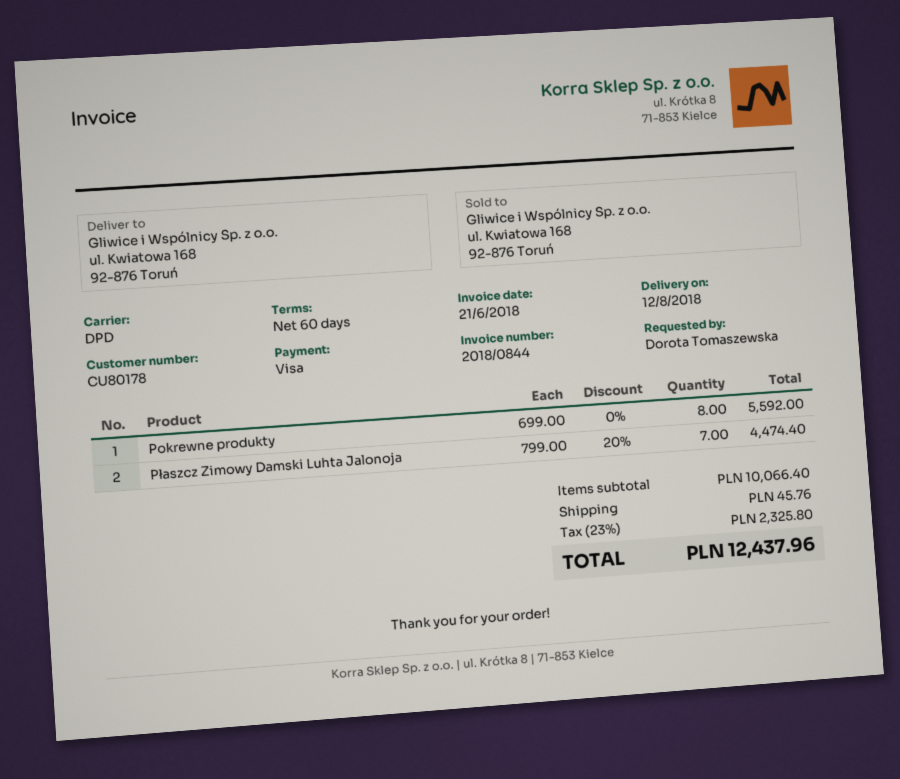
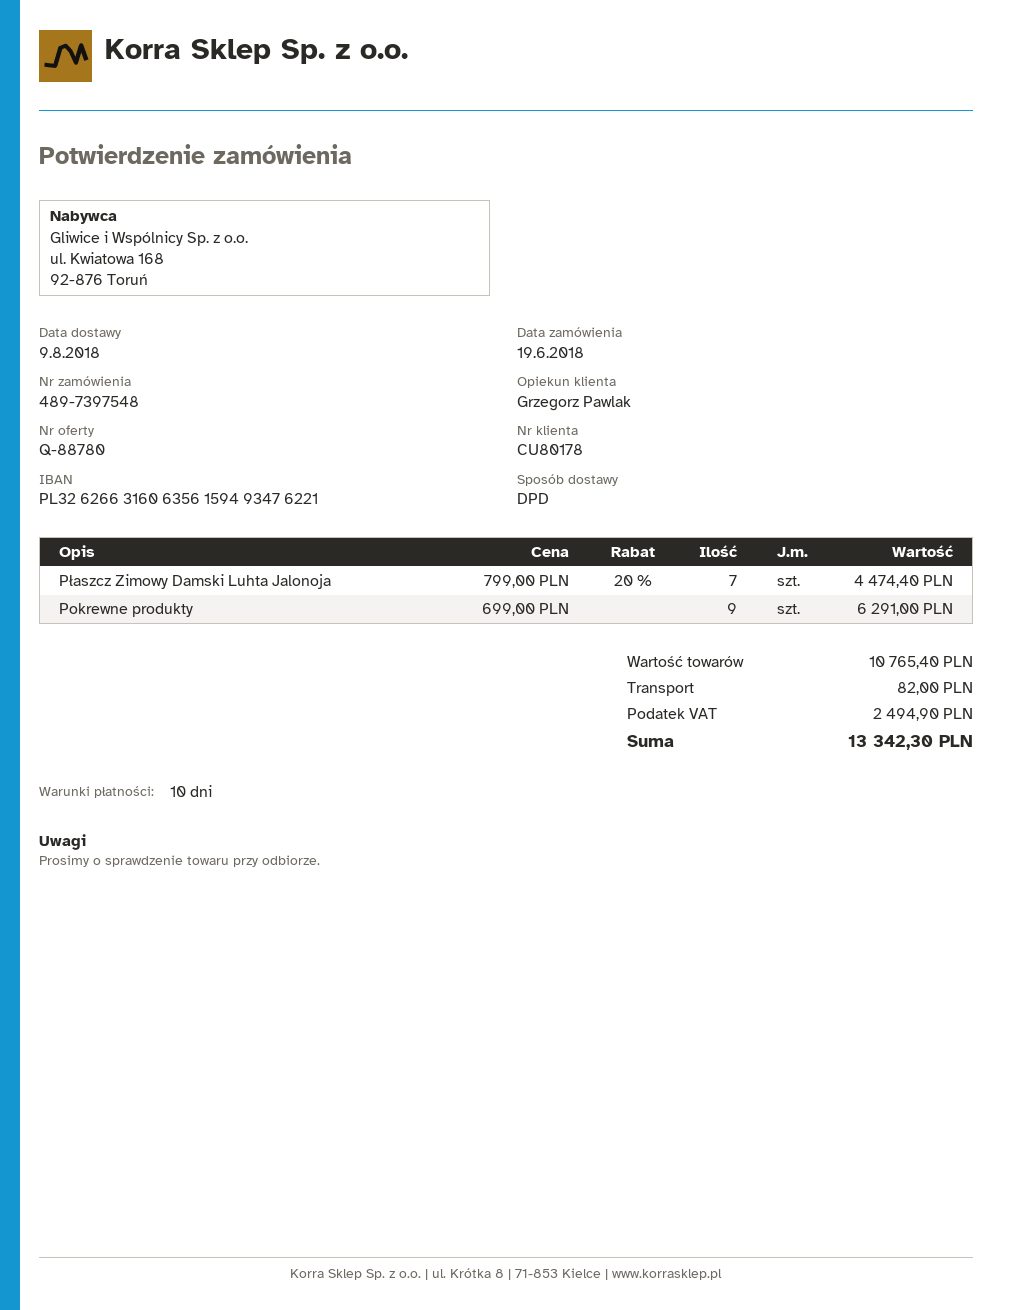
delivery date: 2018-08-12 -> 2018-08-09
payment terms: 60 days -> 10 days
Pokrewne produkty: 8 x 699.00 = 5592.00 -> 9 x 699.00 = 6291.00
subtotal: 10066.40 -> 10765.40
shipping: 45.76 -> 82.00
tax: 2325.80 -> 2494.90
total: 12437.96 -> 13342.30

